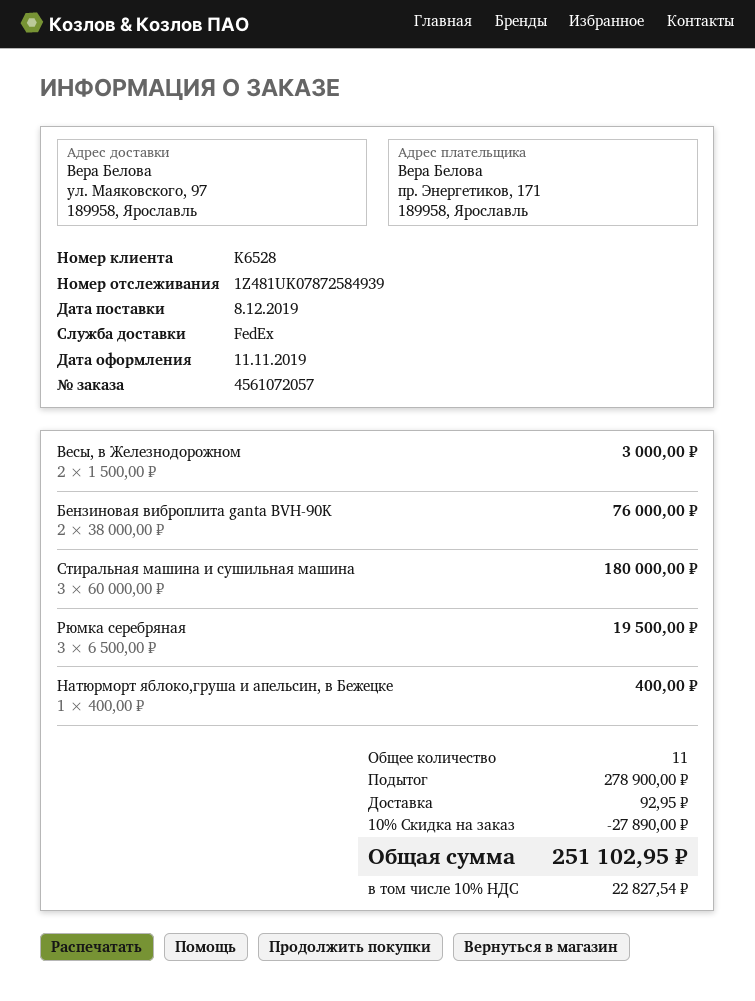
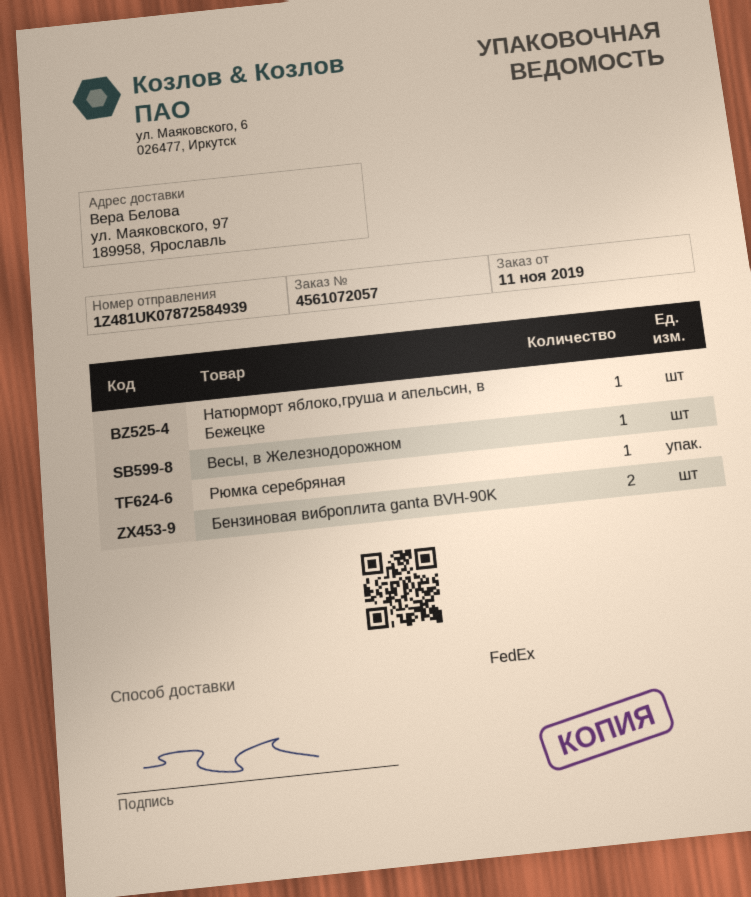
Весы, в Железнодорожном: 2 -> 1
Стиральная машина и сушильная машина: 3 -> none
Рюмка серебряная: 3 -> 1

